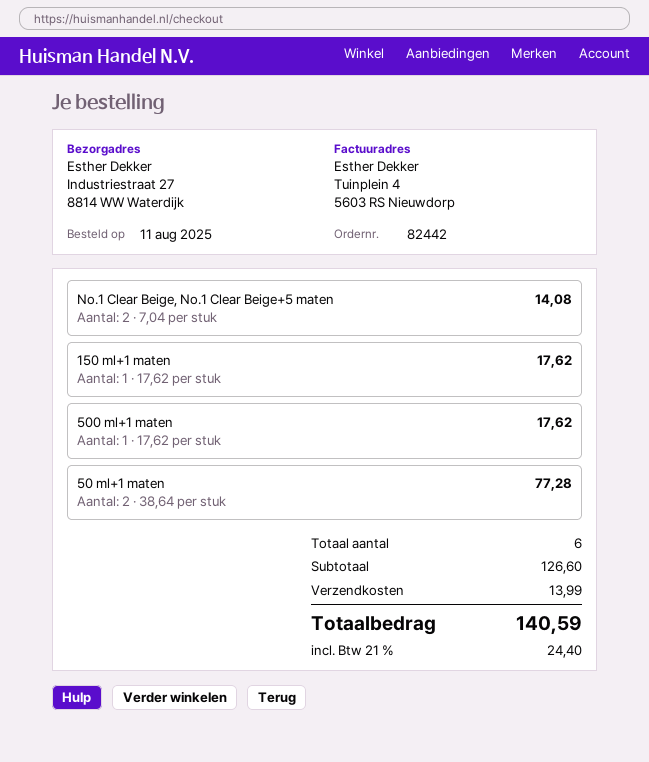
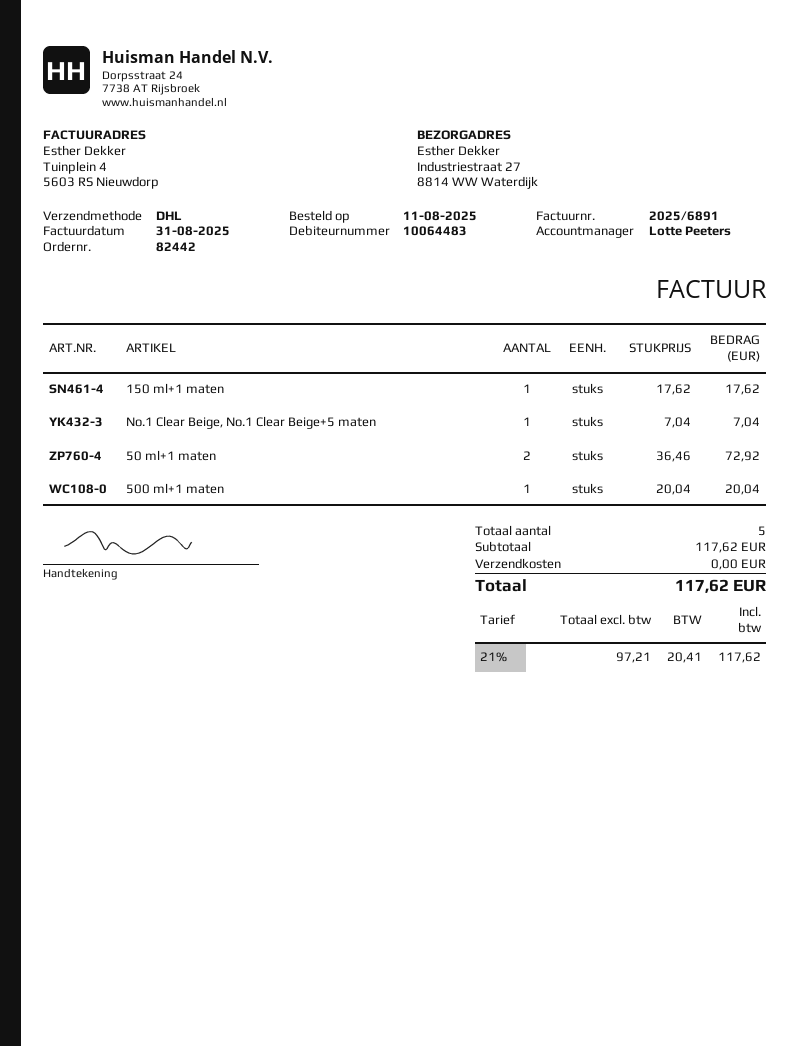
No.1 Clear Beige, No.1 Clear Beige+5 maten: 2 x 7.04 = 14.08 -> 1 x 7.04 = 7.04
500 ml+1 maten: 1 x 17.62 = 17.62 -> 1 x 20.04 = 20.04
50 ml+1 maten: 2 x 38.64 = 77.28 -> 2 x 36.46 = 72.92
total quantity: 6 -> 5
subtotal: 126.60 -> 117.62
shipping: 13.99 -> 0.00
tax: 21% = 24.40 -> 21% = 20.41
total: 140.59 -> 117.62

